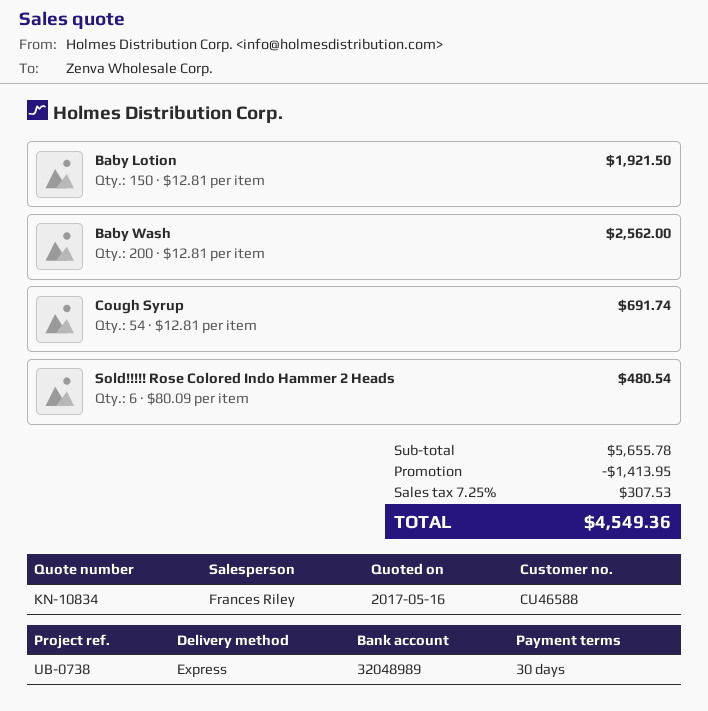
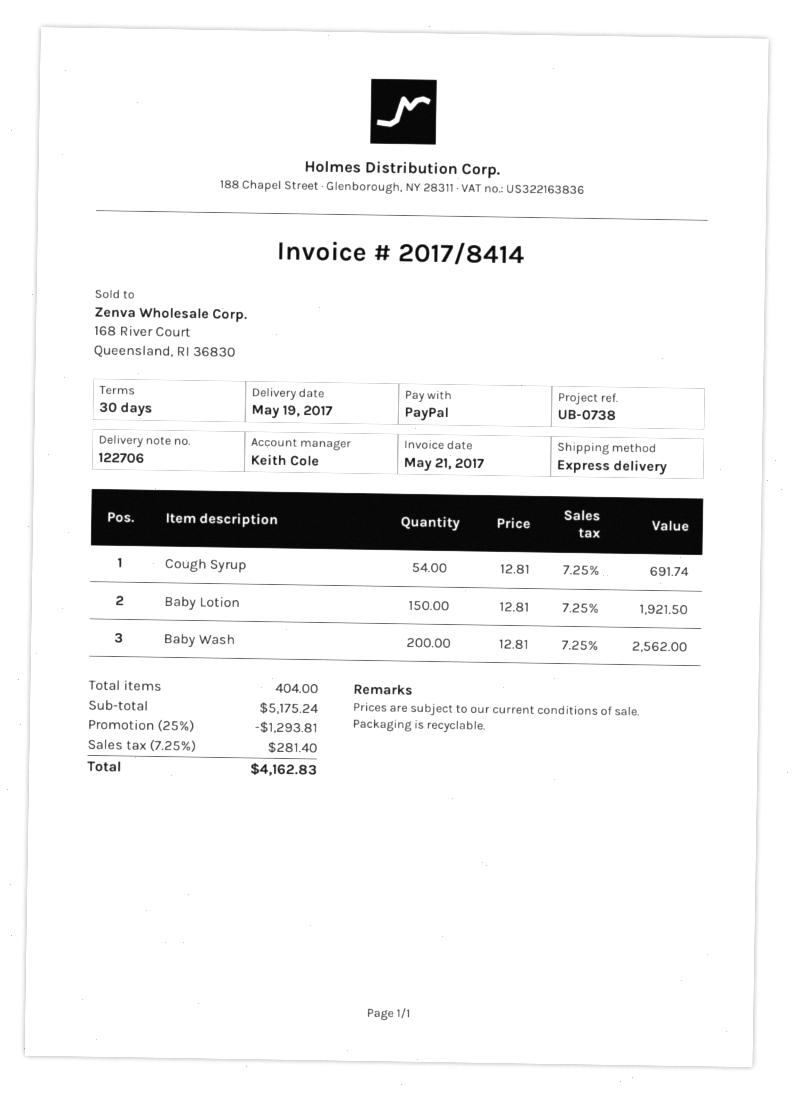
sales rep: Frances Riley -> Keith Cole
Sold!!!!! Rose Colored Indo Hammer 2 Heads: 6 x 80.09 = 480.54 -> none
subtotal: 5655.78 -> 5175.24
discount: 1413.95 -> 1293.81
tax: 7.25% = 307.53 -> 7.25% = 281.40
total: 4549.36 -> 4162.83

